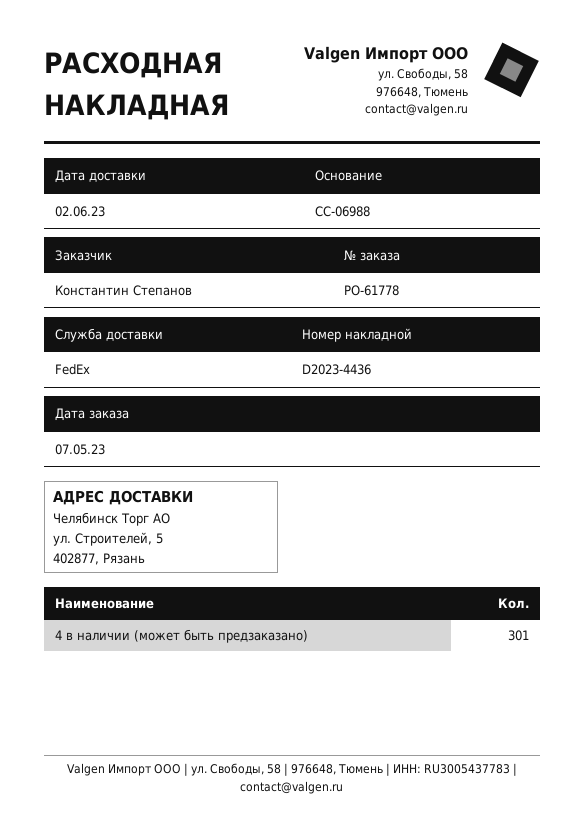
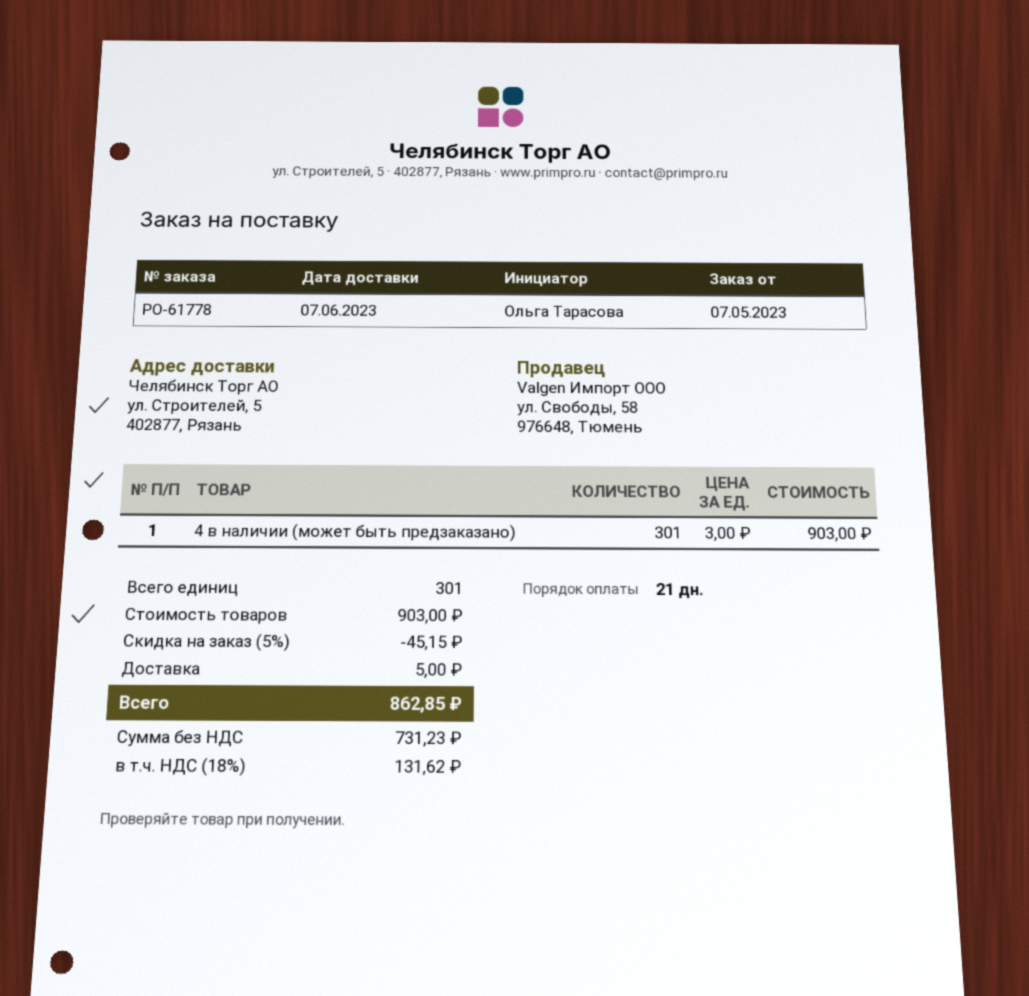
delivery date: 2023-06-02 -> 2023-06-07
ordered by: Константин Степанов -> Ольга Тарасова

